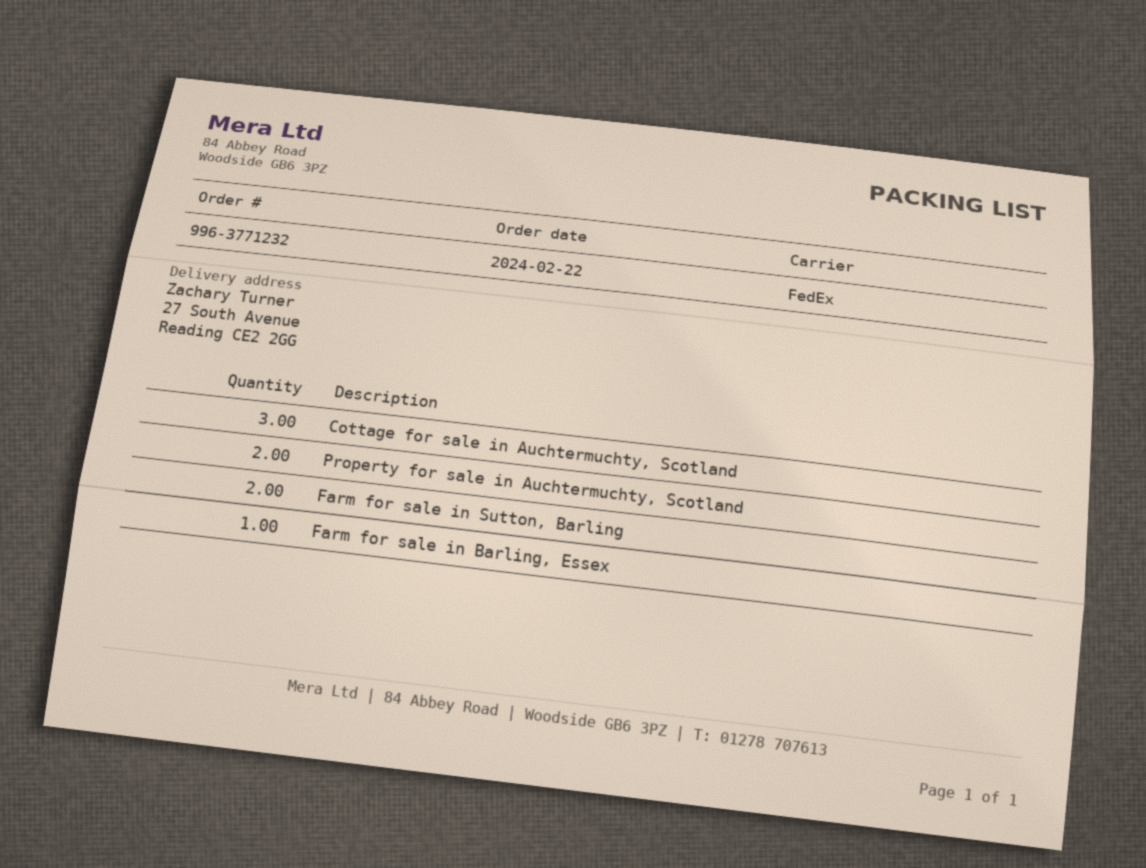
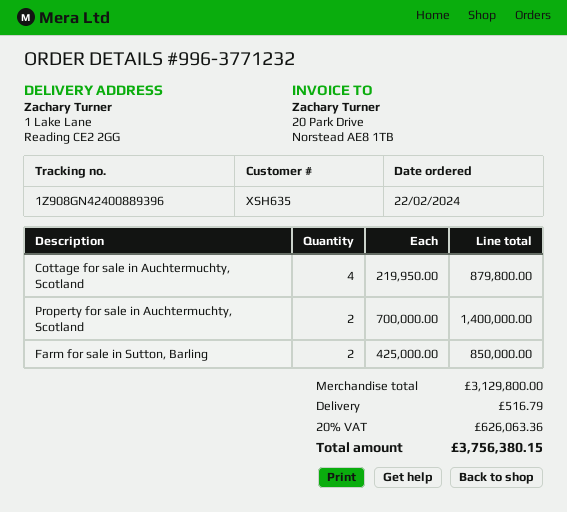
ship to: 27 South Avenue, Reading CE2 2GG -> 1 Lake Lane, Reading CE2 2GG
Cottage for sale in Auchtermuchty, Scotland: 3 -> 4
Farm for sale in Barling, Essex: 1 -> none

